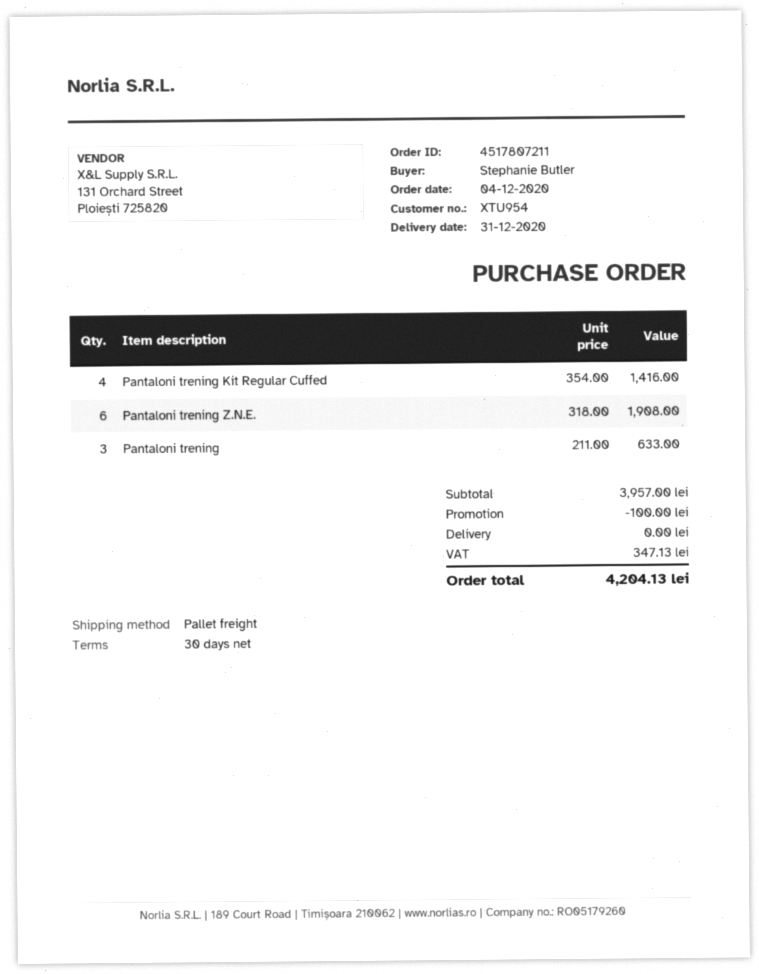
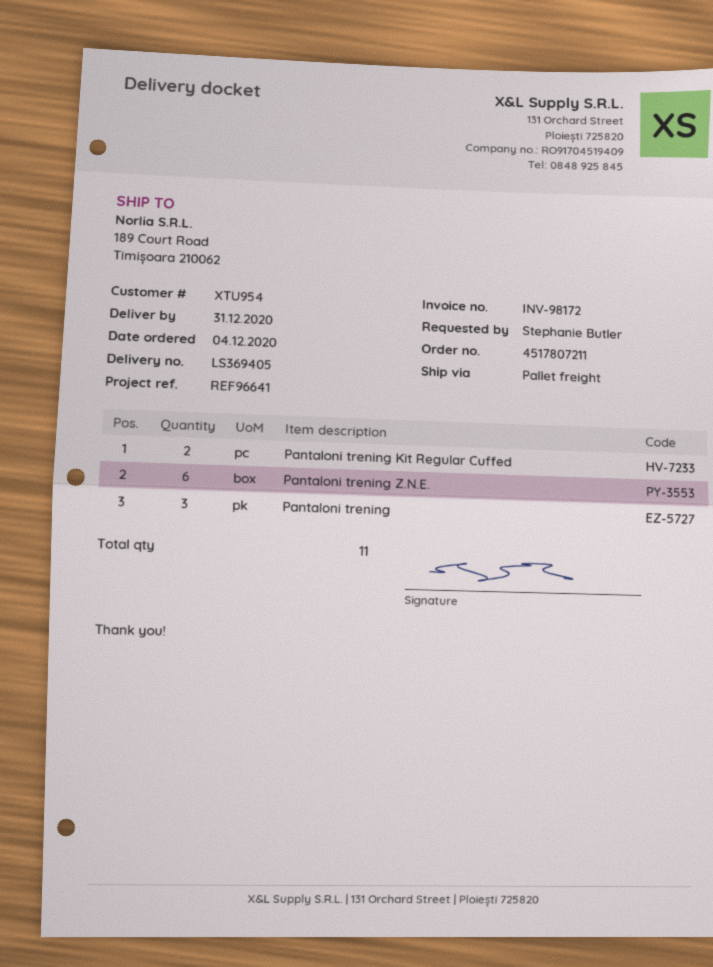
Pantaloni trening Kit Regular Cuffed: 4 -> 2

